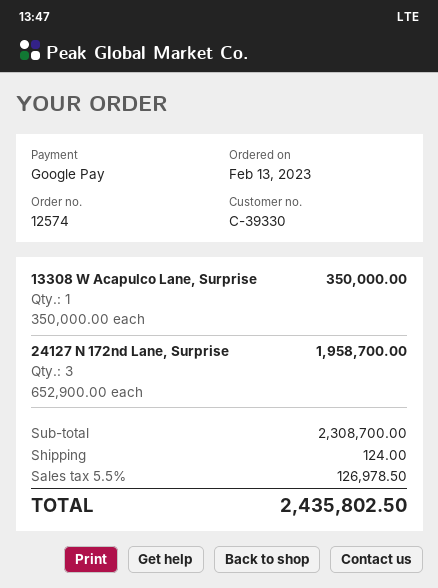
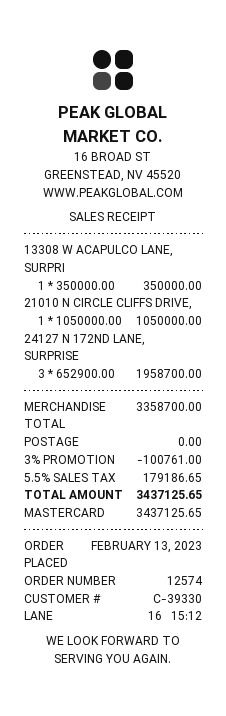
payment method: Google Pay -> Mastercard
21010 N CIRCLE CLIFFS DRIVE,: none -> 1 x 1050000.00 = 1050000.00
subtotal: 2308700.00 -> 3358700.00
discount: none -> 3% = 100761.00
shipping: 124.00 -> 0.00
tax: 5.5% = 126978.50 -> 5.5% = 179186.65
total: 2435802.50 -> 3437125.65

